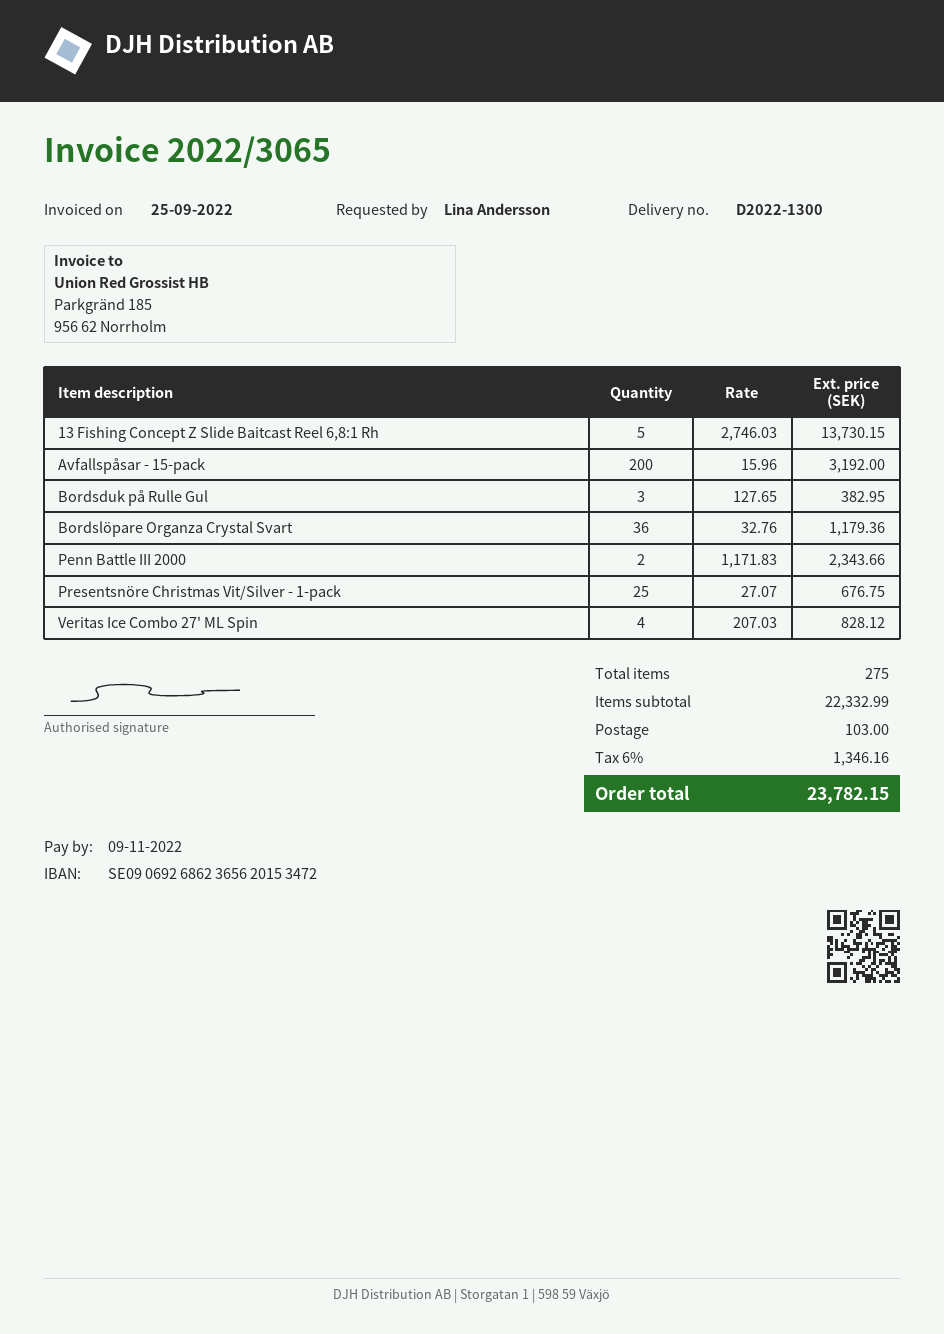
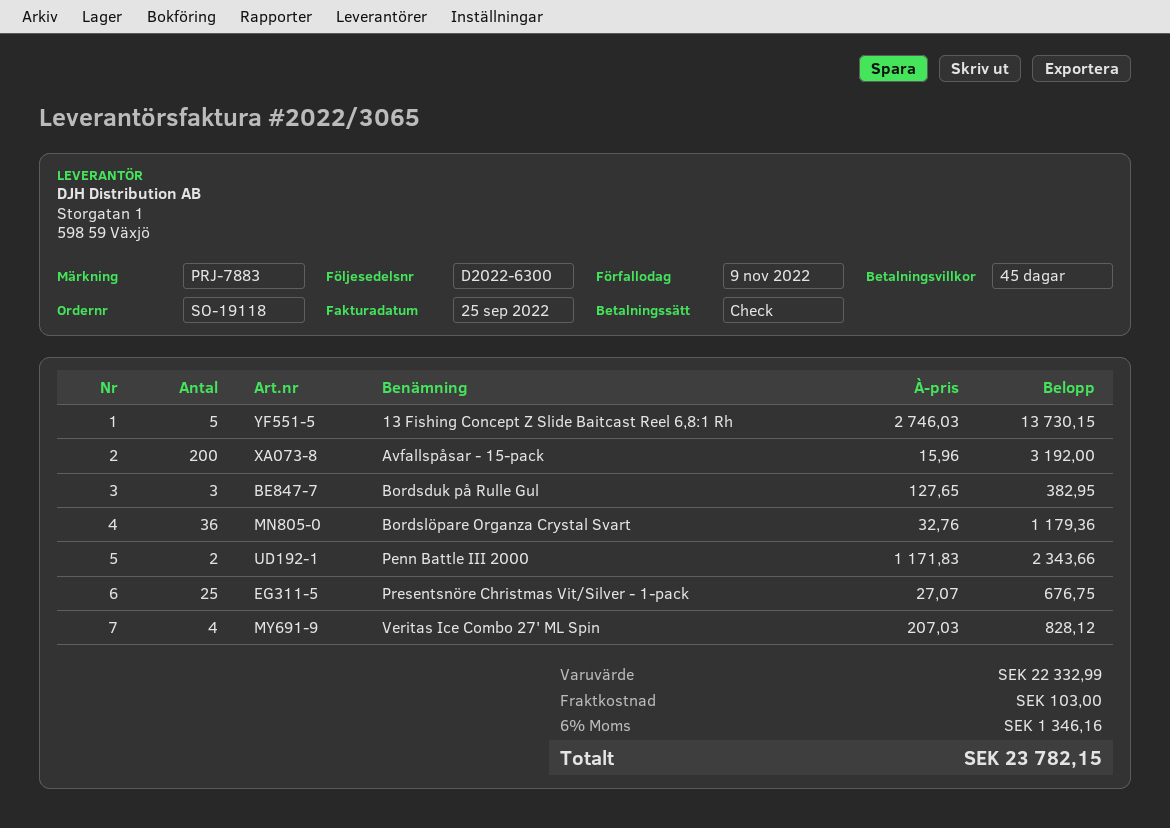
delivery note number: D2022-1300 -> D2022-6300

